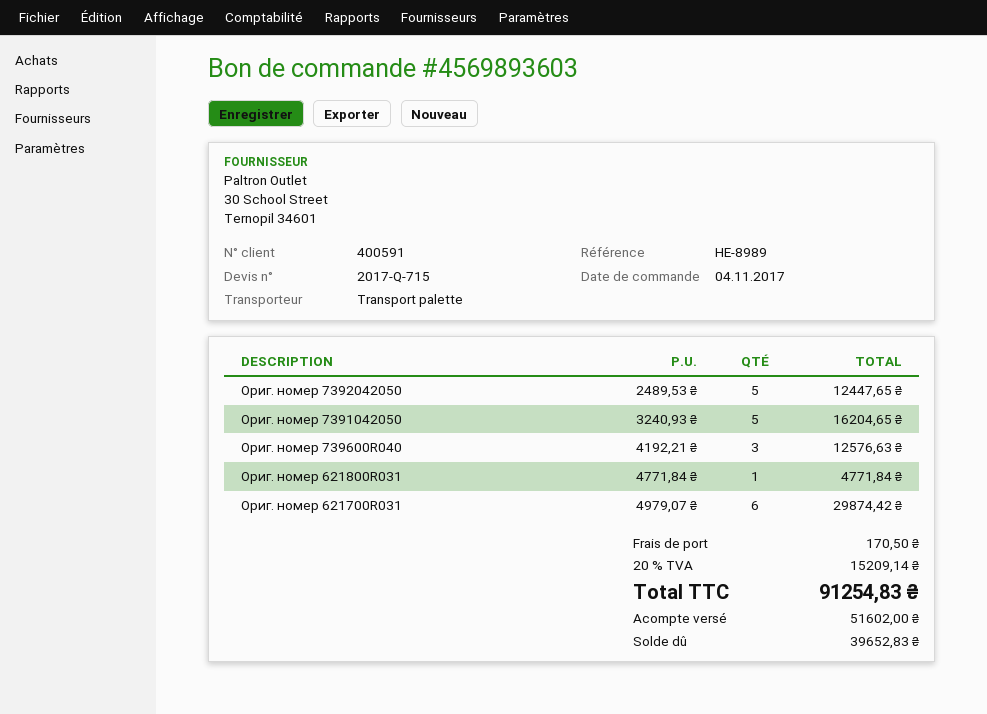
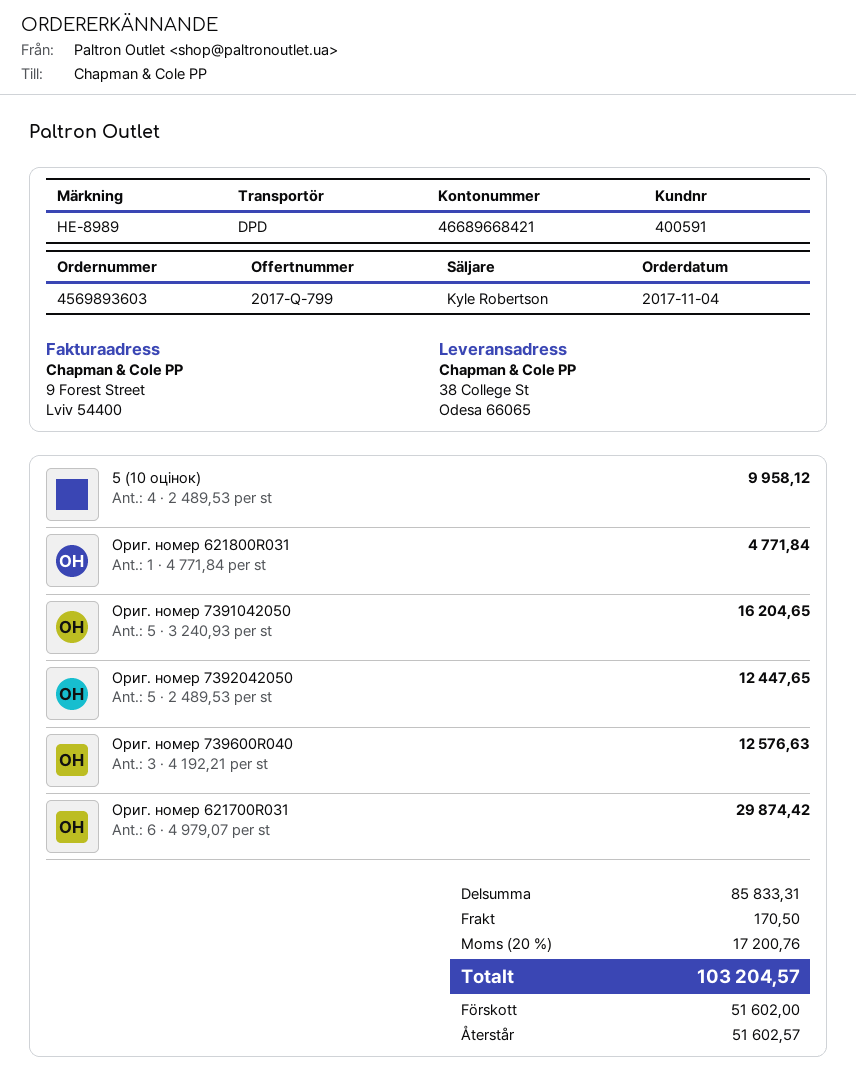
quote number: 2017-Q-715 -> 2017-Q-799
shipping method: pallet freight -> DPD
5 (10 оцінок): none -> 4 x 2489.53 = 9958.12
tax: 20% = 15209.14 -> 20% = 17200.76
total: 91254.83 -> 103204.57
balance: 39652.83 -> 51602.57

